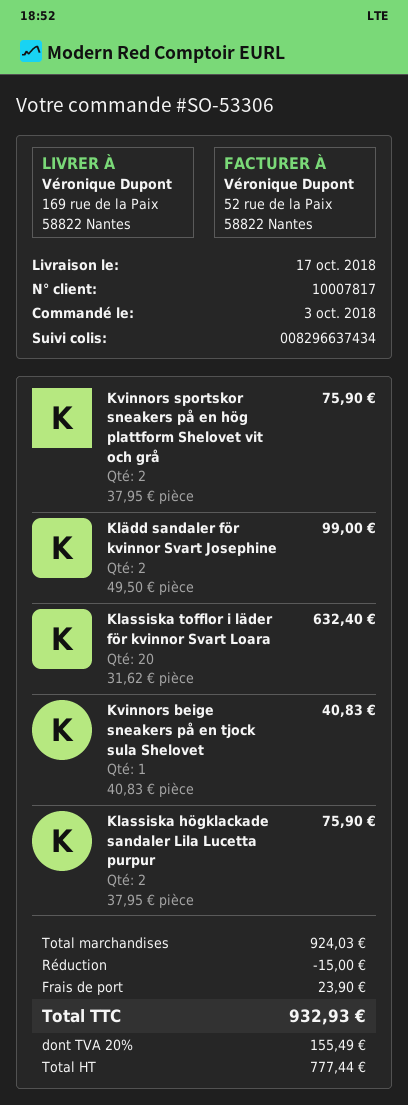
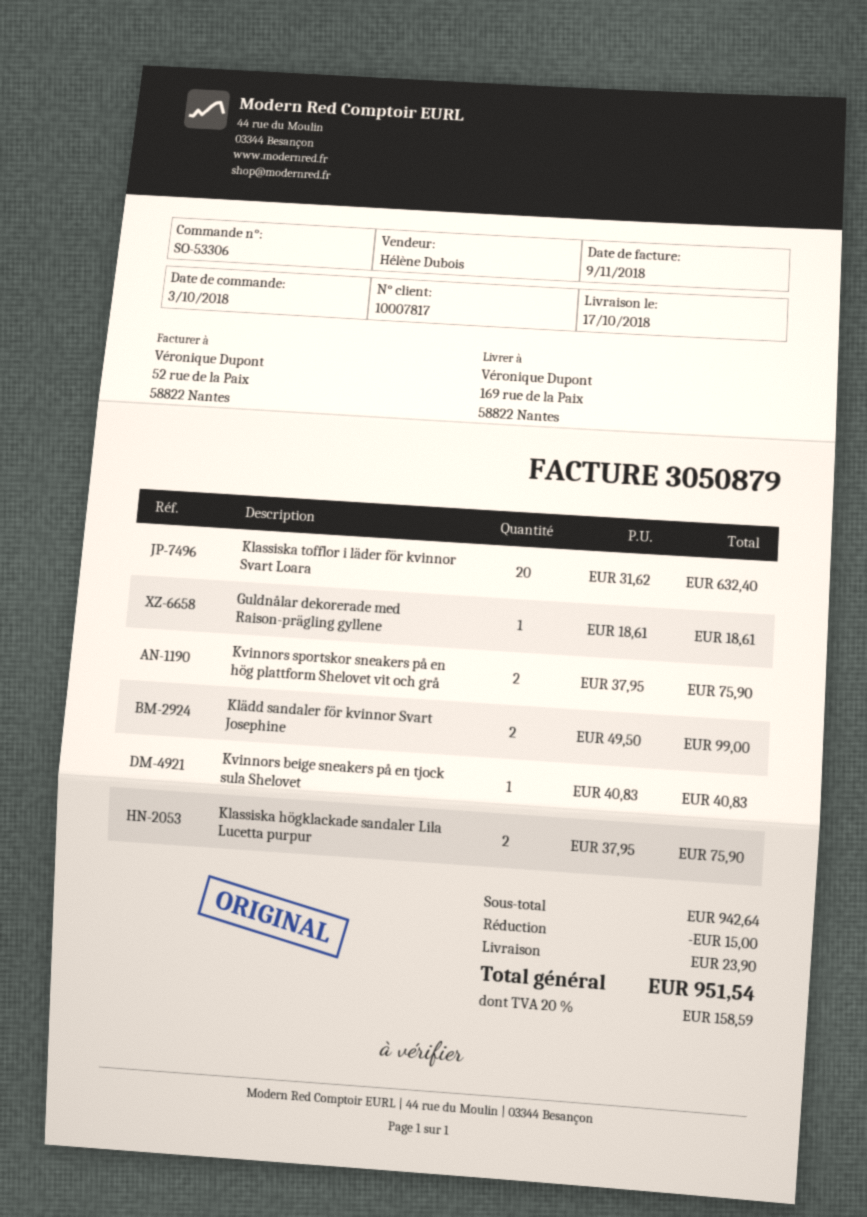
Guldnålar dekorerade med Raison-prägling gyllene: none -> 1 x 18.61 = 18.61
subtotal: 924.03 -> 942.64
tax: 20% = 155.49 -> 20% = 158.59
total: 932.93 -> 951.54

